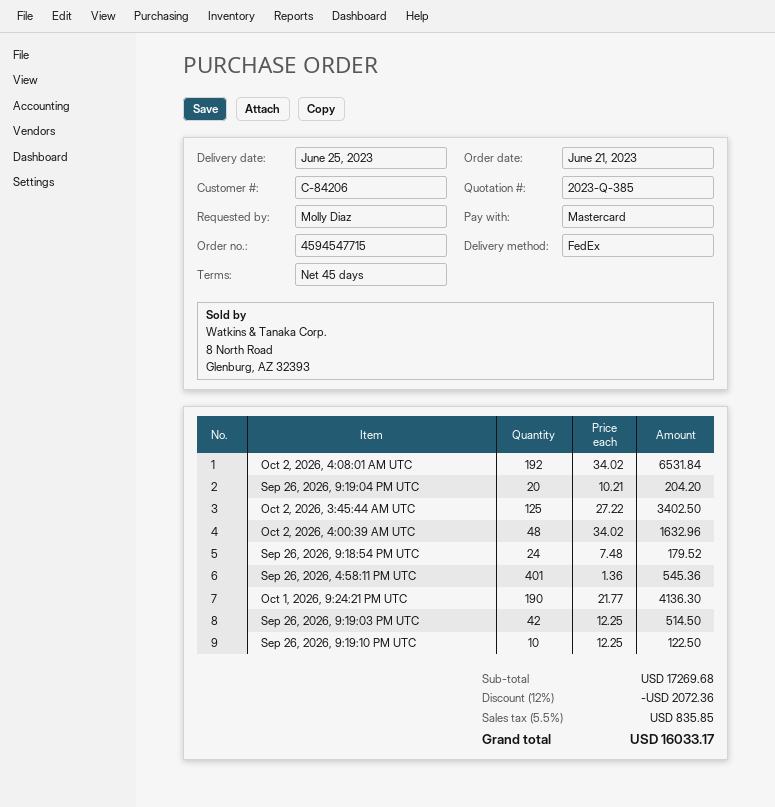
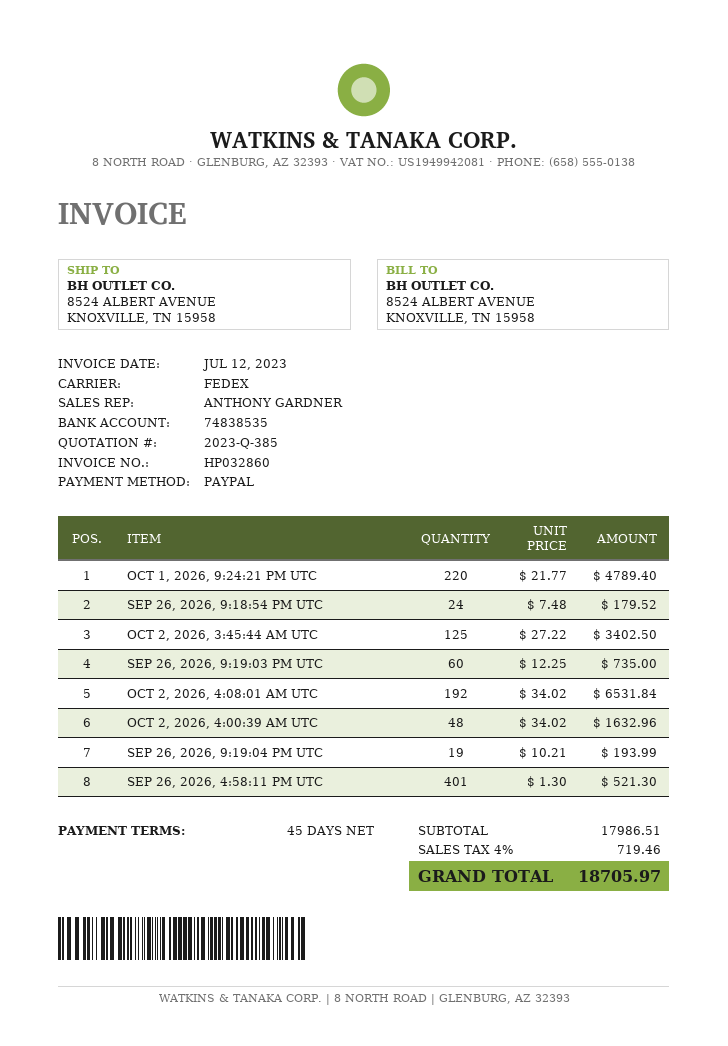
payment method: Mastercard -> PayPal
Sep 26, 2026, 9:19:04 PM UTC: 20 x 10.21 = 204.20 -> 19 x 10.21 = 193.99
Sep 26, 2026, 4:58:11 PM UTC: 401 x 1.36 = 545.36 -> 401 x 1.30 = 521.30
Oct 1, 2026, 9:24:21 PM UTC: 190 x 21.77 = 4136.30 -> 220 x 21.77 = 4789.40
Sep 26, 2026, 9:19:03 PM UTC: 42 x 12.25 = 514.50 -> 60 x 12.25 = 735.00
Sep 26, 2026, 9:19:10 PM UTC: 10 x 12.25 = 122.50 -> none
subtotal: 17269.68 -> 17986.51
discount: 12% = 2072.36 -> none
tax: 5.5% = 835.85 -> 4% = 719.46
total: 16033.17 -> 18705.97

